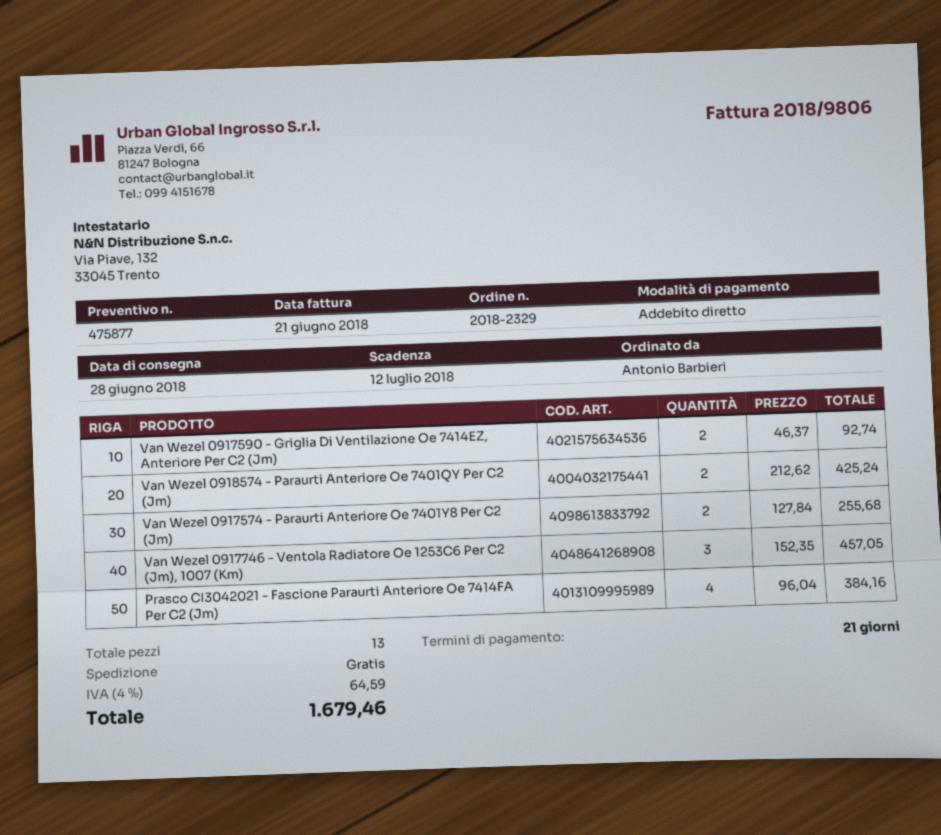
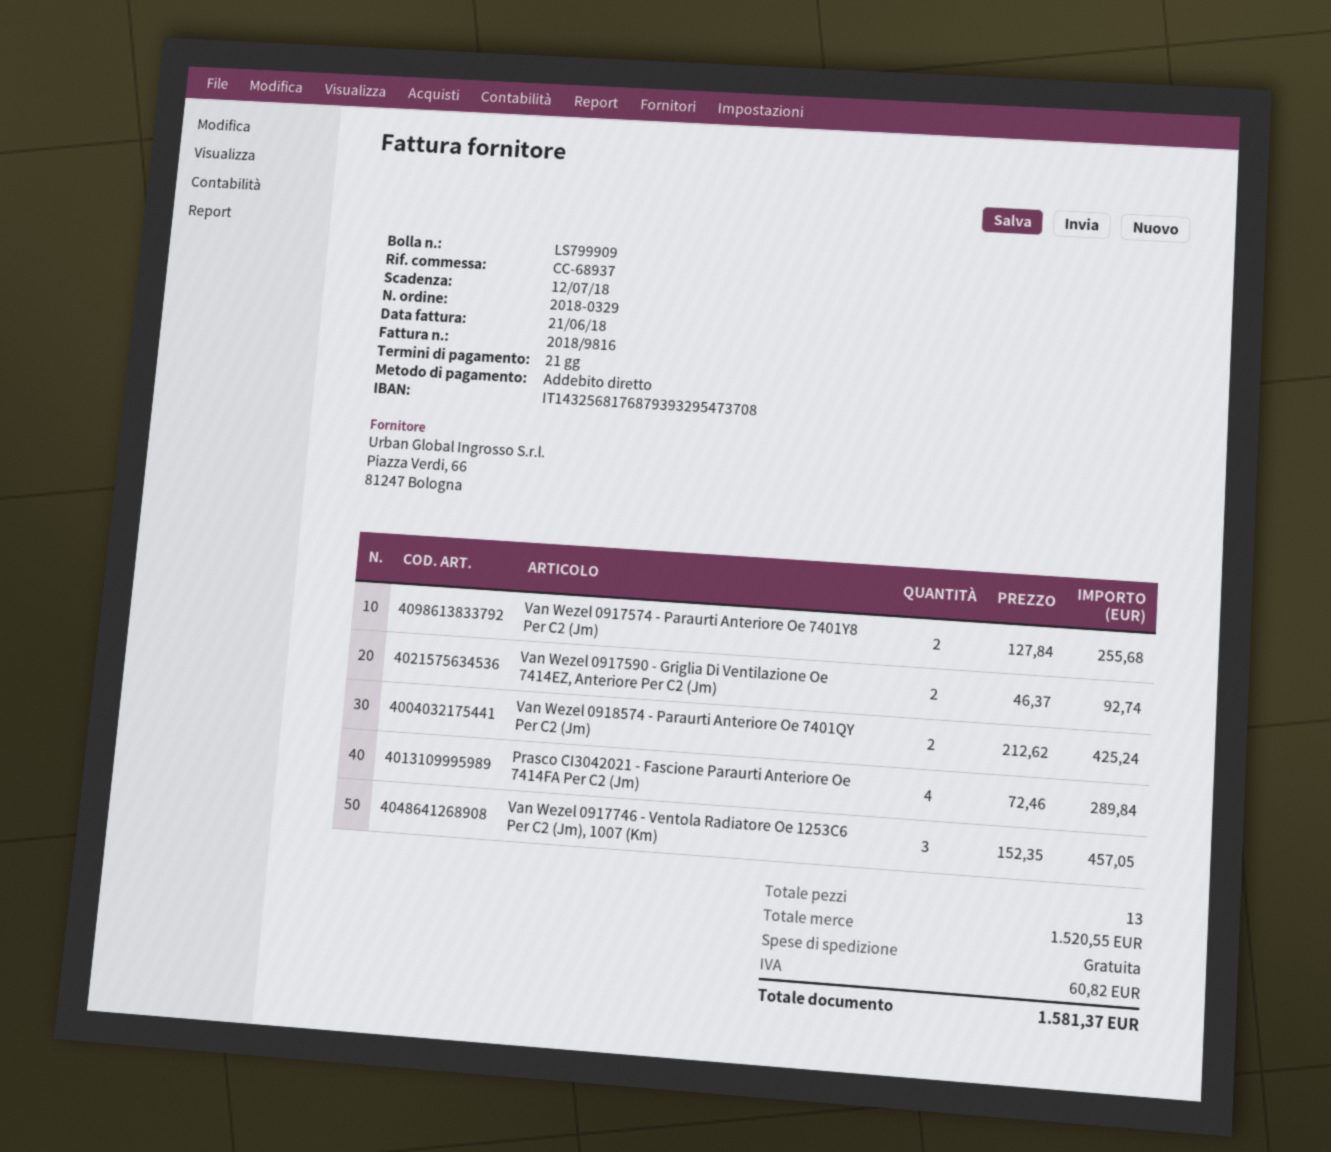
order number: 2018-2329 -> 2018-0329
invoice number: 2018/9806 -> 2018/9816
Prasco CI3042021 - Fascione Paraurti Anteriore Oe 7414FA Per C2 (Jm): 4 x 96.04 = 384.16 -> 4 x 72.46 = 289.84
tax: 64.59 -> 60.82
total: 1679.46 -> 1581.37

